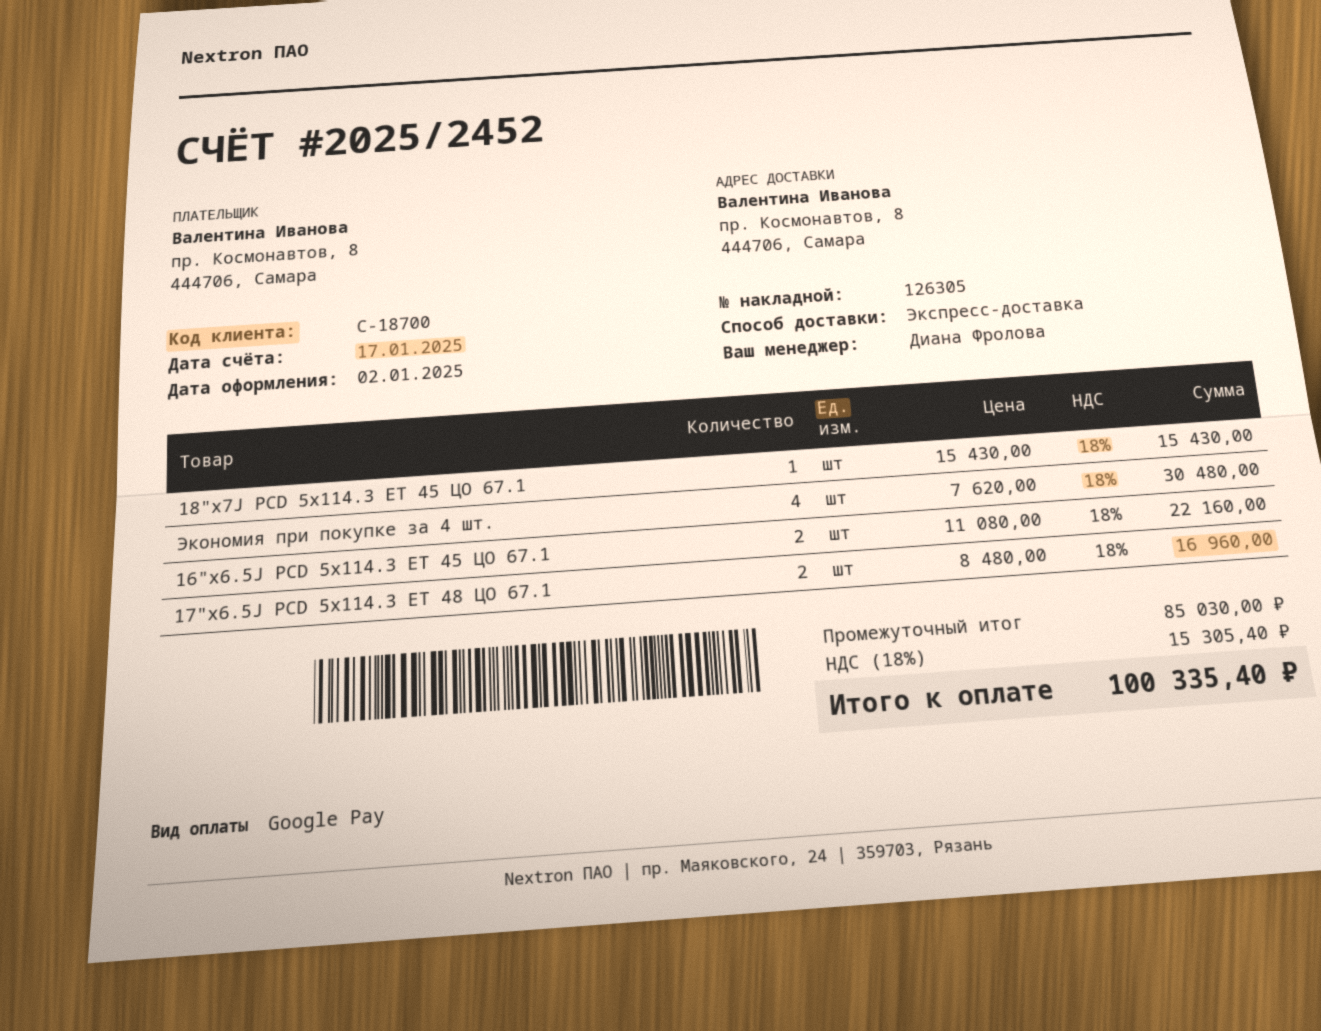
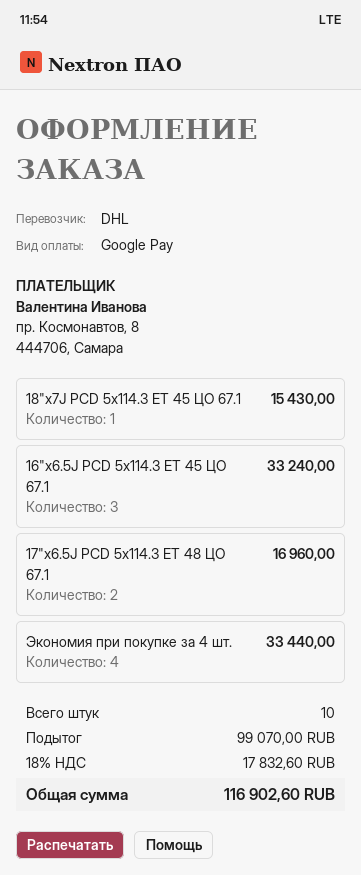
shipping method: express -> DHL
Экономия при покупке за 4 шт.: 4 for 30480.00 -> 4 for 33440.00
16"x6.5J PCD 5x114.3 ЕТ 45 ЦО 67.1: 2 for 22160.00 -> 3 for 33240.00
subtotal: 85030.00 -> 99070.00
tax: 18% = 15305.40 -> 18% = 17832.60
total: 100335.40 -> 116902.60

